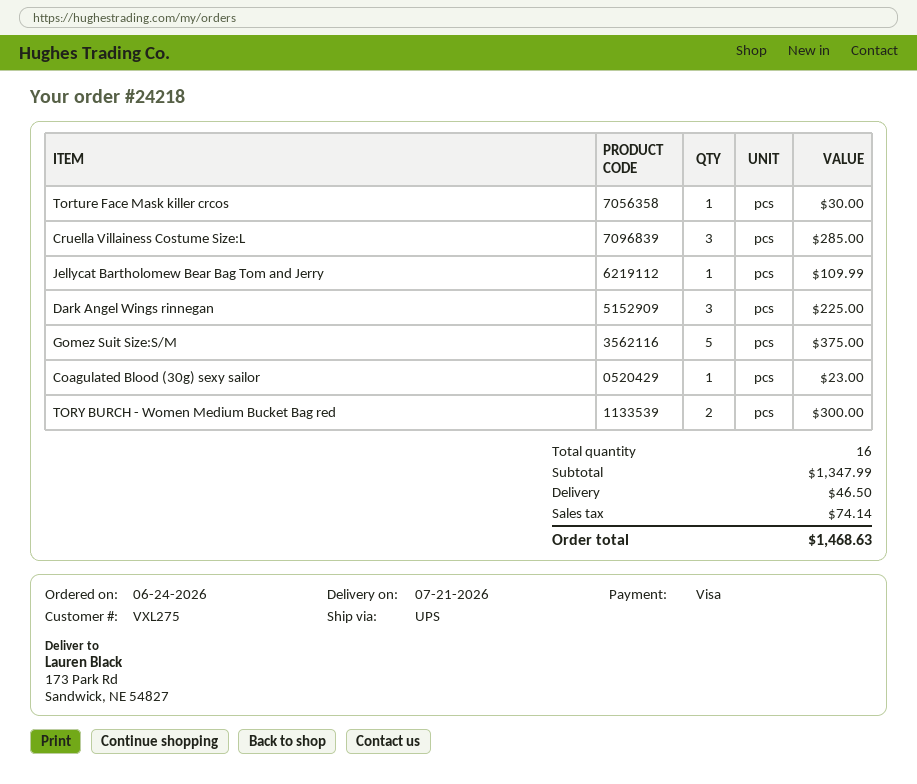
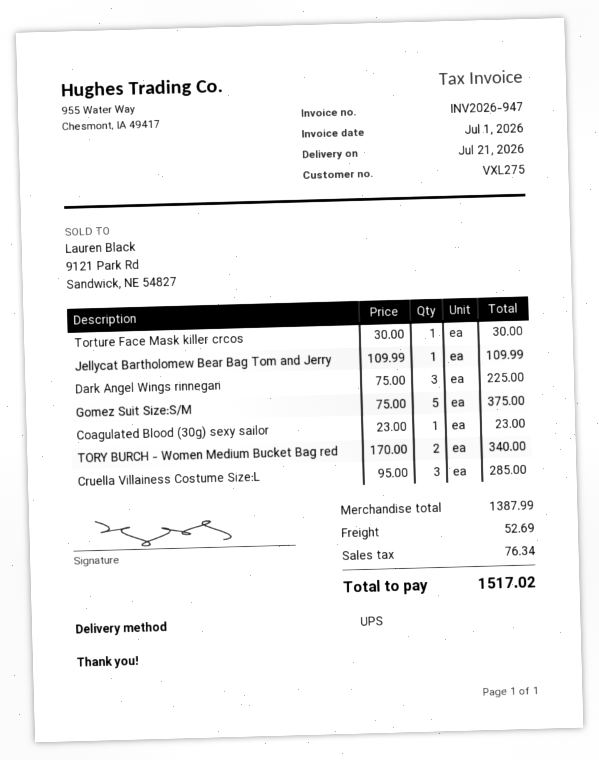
TORY BURCH - Women Medium Bucket Bag red: 2 for 300.00 -> 2 for 340.00
subtotal: 1347.99 -> 1387.99
shipping: 46.50 -> 52.69
tax: 74.14 -> 76.34
total: 1468.63 -> 1517.02

